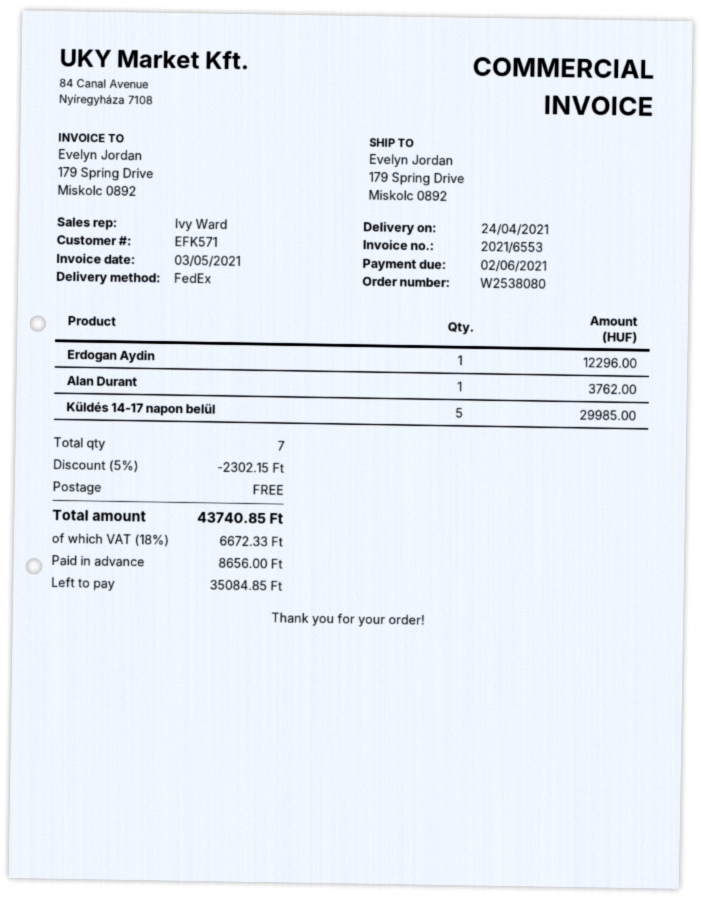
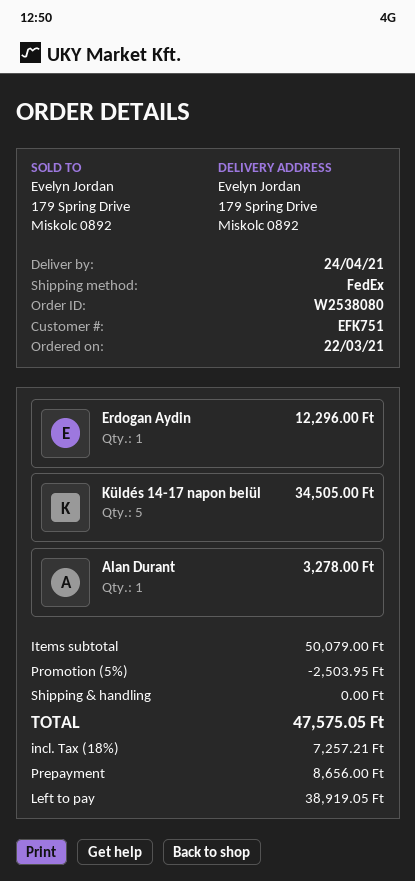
customer number: EFK571 -> EFK751
Alan Durant: 1 for 3762.00 -> 1 for 3278.00
Küldés 14-17 napon belül: 5 for 29985.00 -> 5 for 34505.00
discount: 5% = 2302.15 -> 5% = 2503.95
tax: 18% = 6672.33 -> 18% = 7257.21
total: 43740.85 -> 47575.05
balance: 35084.85 -> 38919.05

